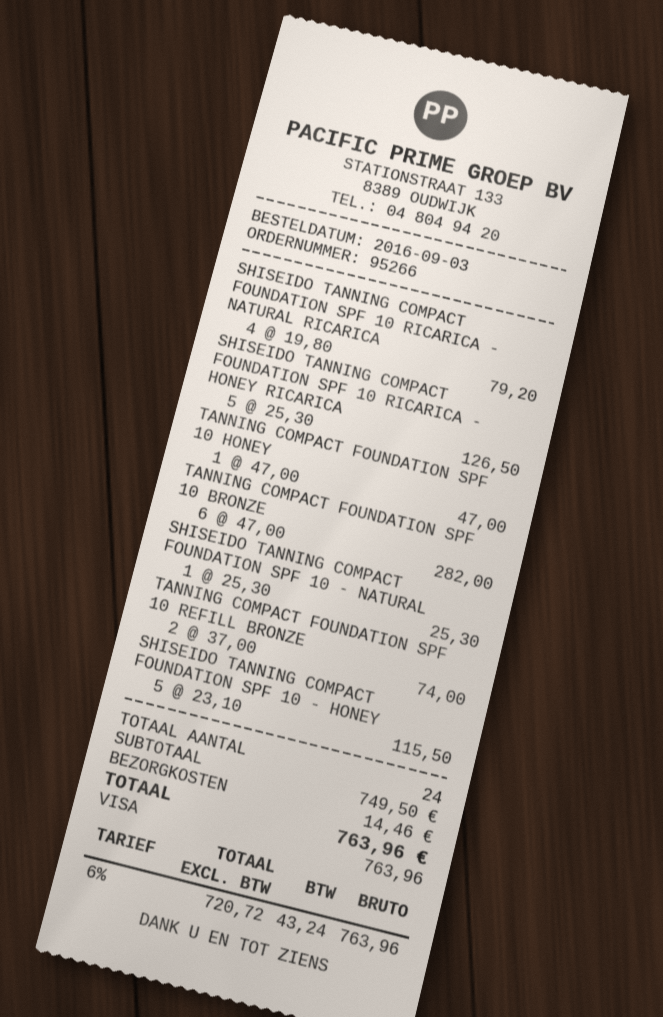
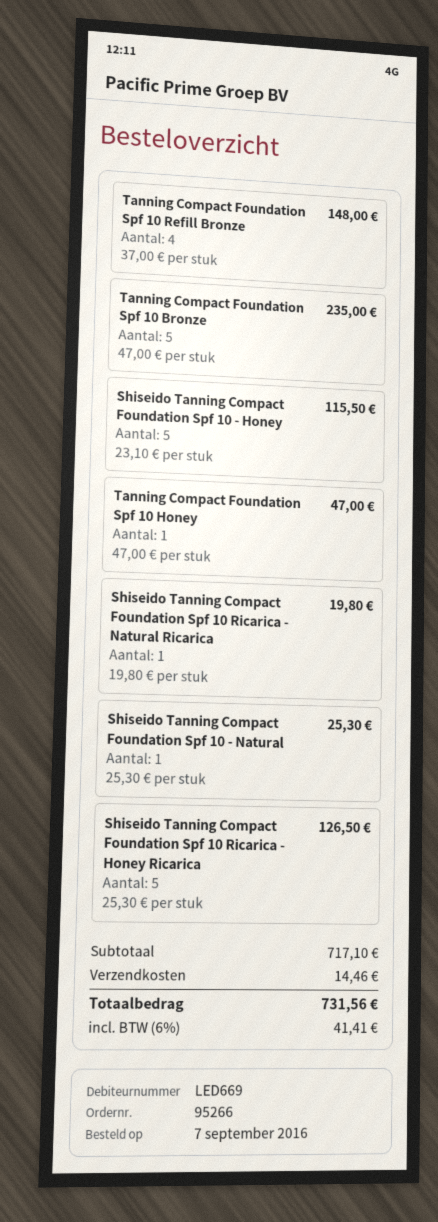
order date: 2016-09-03 -> 2016-09-07
SHISEIDO TANNING COMPACT FOUNDATION SPF 10 RICARICA - NATURAL RICARICA: 4 x 19.80 = 79.20 -> 1 x 19.80 = 19.80
TANNING COMPACT FOUNDATION SPF 10 BRONZE: 6 x 47.00 = 282.00 -> 5 x 47.00 = 235.00
TANNING COMPACT FOUNDATION SPF 10 REFILL BRONZE: 2 x 37.00 = 74.00 -> 4 x 37.00 = 148.00
subtotal: 749.50 -> 717.10
tax: 6% = 43.24 -> 6% = 41.41
total: 763.96 -> 731.56

